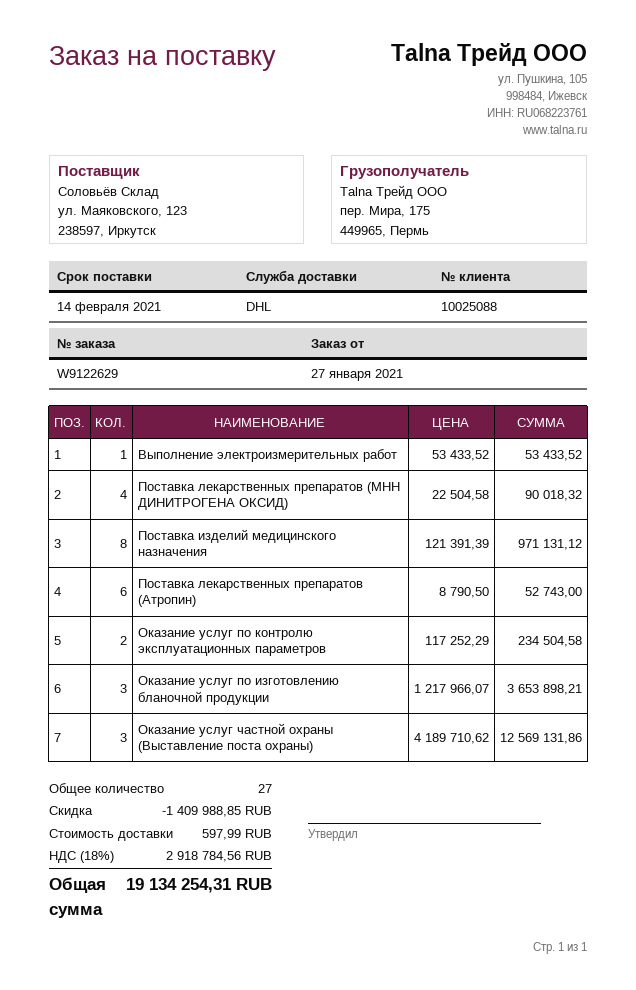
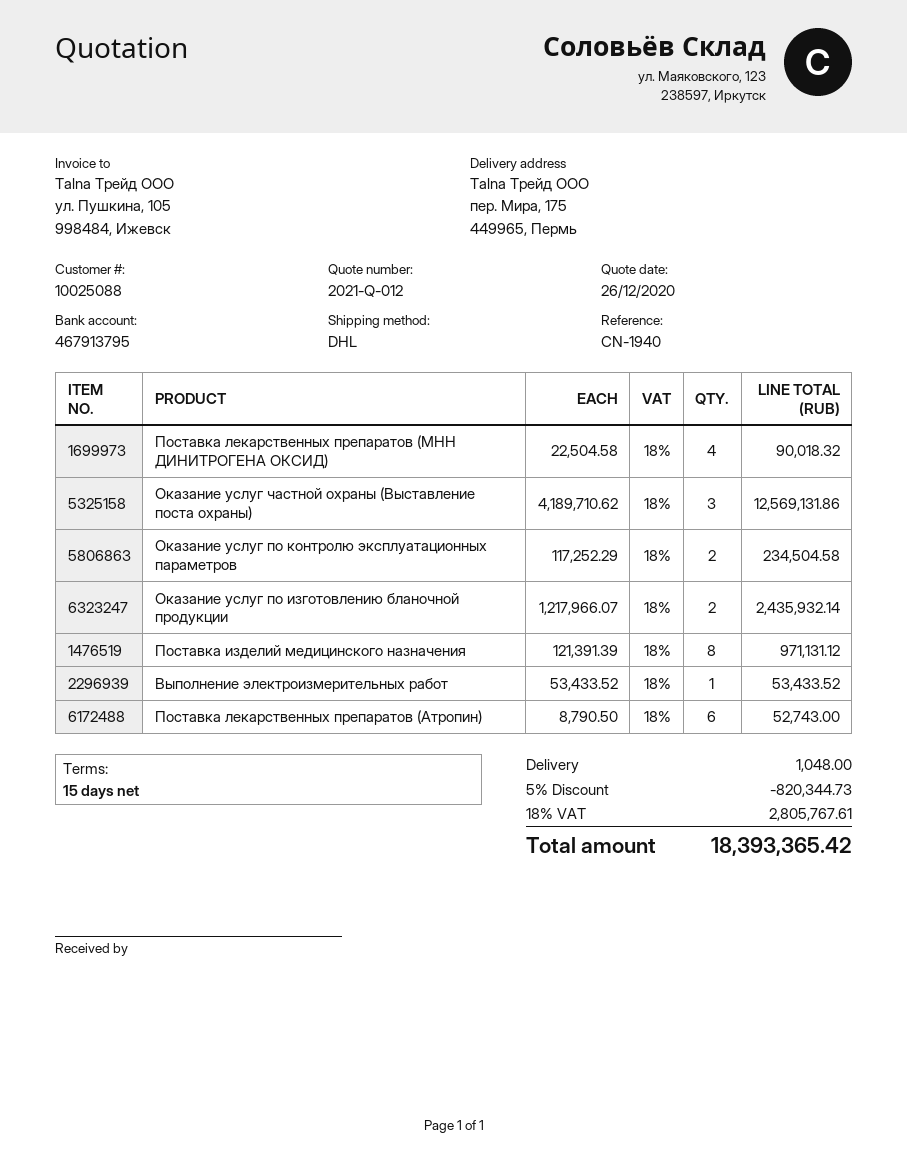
Оказание услуг по изготовлению бланочной продукции: 3 x 1217966.07 = 3653898.21 -> 2 x 1217966.07 = 2435932.14
discount: 1409988.85 -> 820344.73
shipping: 597.99 -> 1048.00
tax: 18% = 2918784.56 -> 18% = 2805767.61
total: 19134254.31 -> 18393365.42

